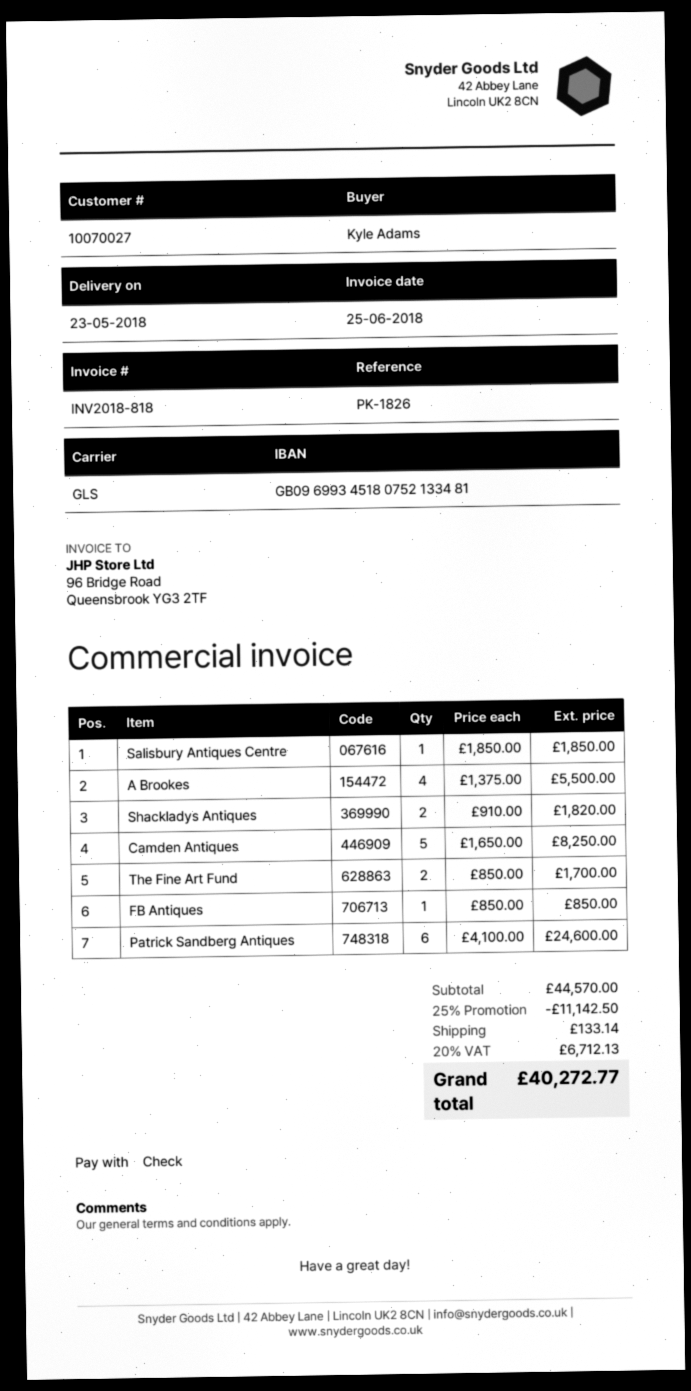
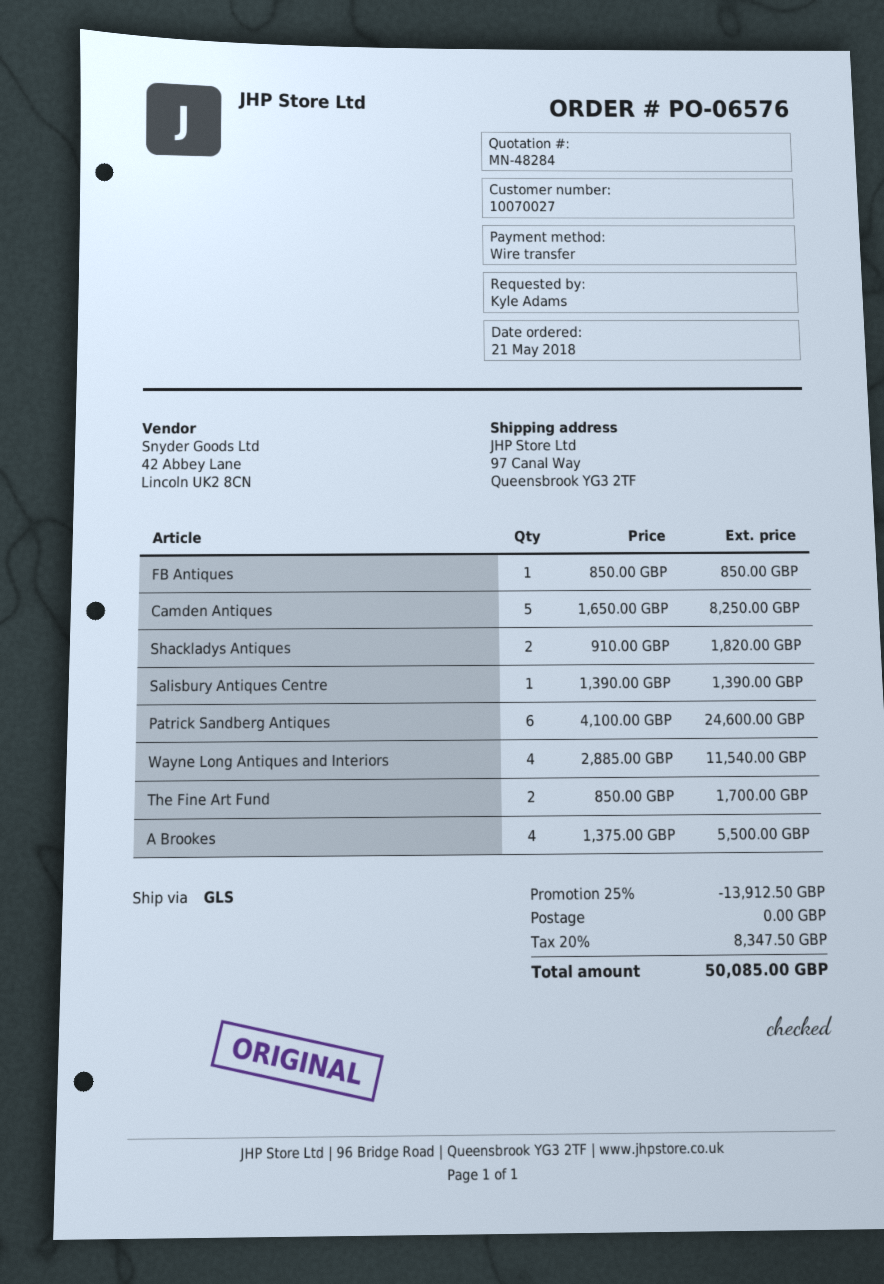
payment method: cheque -> bank transfer
Salisbury Antiques Centre: 1 x 1850.00 = 1850.00 -> 1 x 1390.00 = 1390.00
Wayne Long Antiques and Interiors: none -> 4 x 2885.00 = 11540.00
discount: 25% = 11142.50 -> 25% = 13912.50
shipping: 133.14 -> 0.00
tax: 20% = 6712.13 -> 20% = 8347.50
total: 40272.77 -> 50085.00

